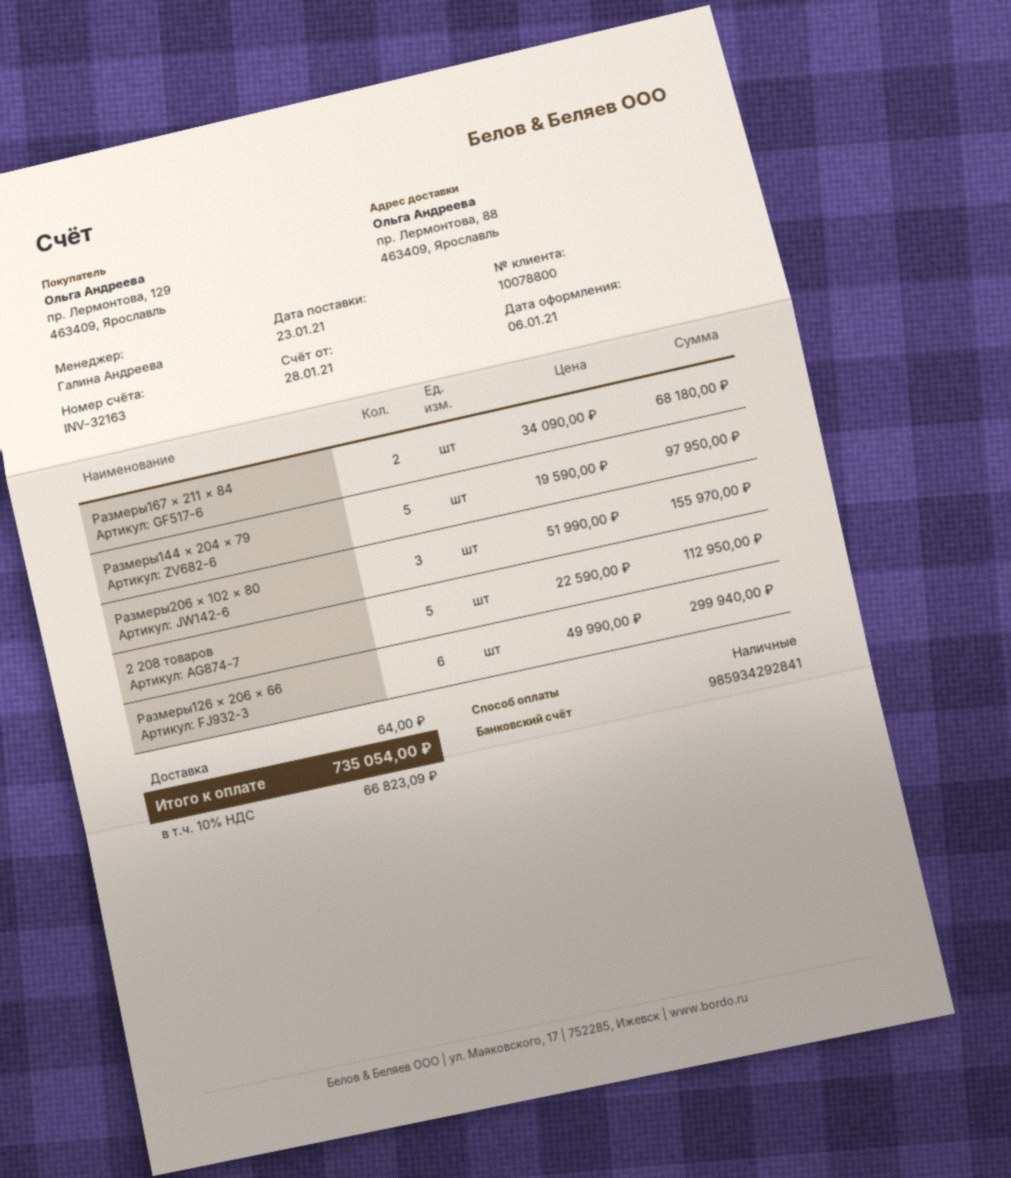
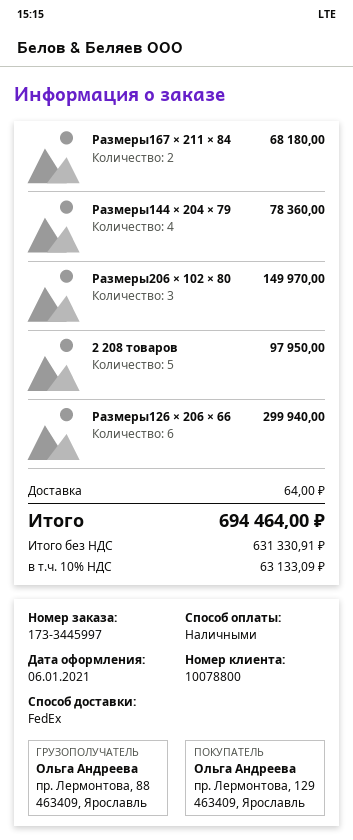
Размеры144 × 204 × 79: 5 for 97950.00 -> 4 for 78360.00
Размеры206 × 102 × 80: 3 for 155970.00 -> 3 for 149970.00
2 208 товаров: 5 for 112950.00 -> 5 for 97950.00
tax: 10% = 66823.09 -> 10% = 63133.09
total: 735054.00 -> 694464.00

